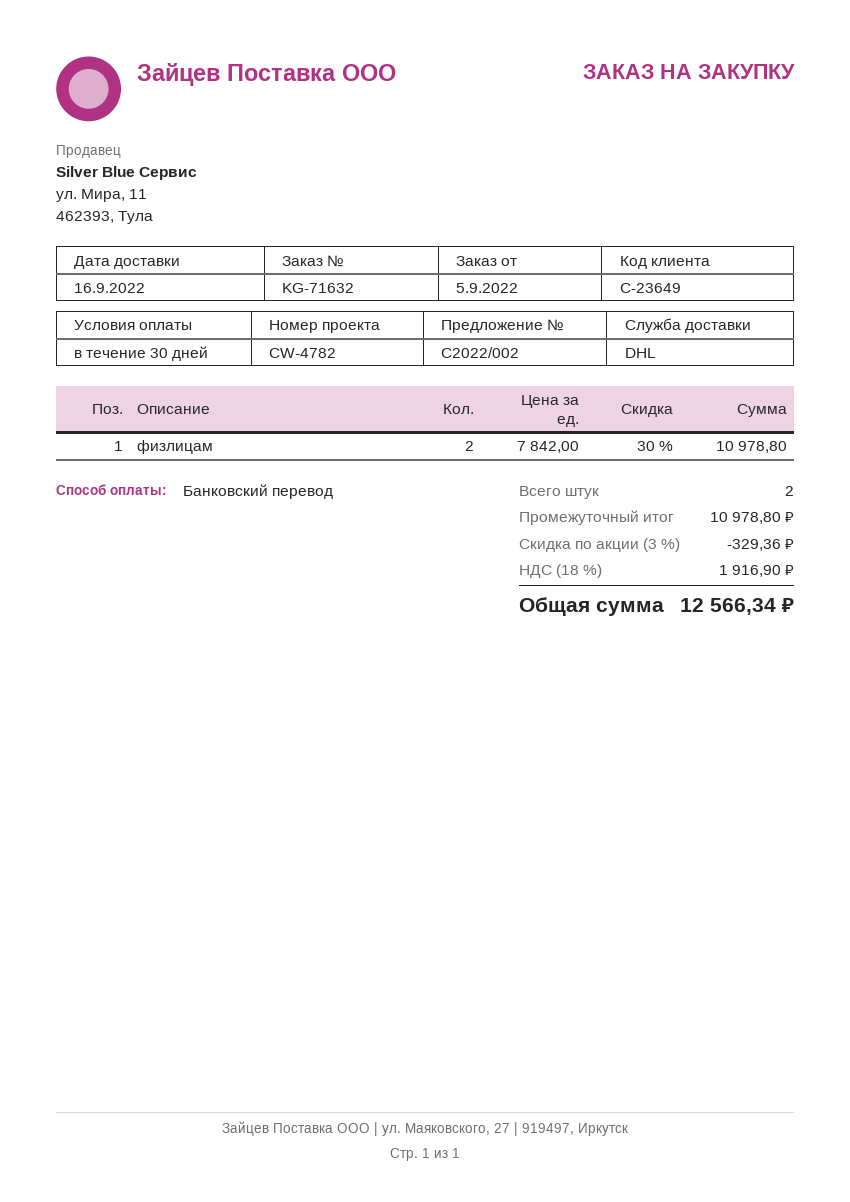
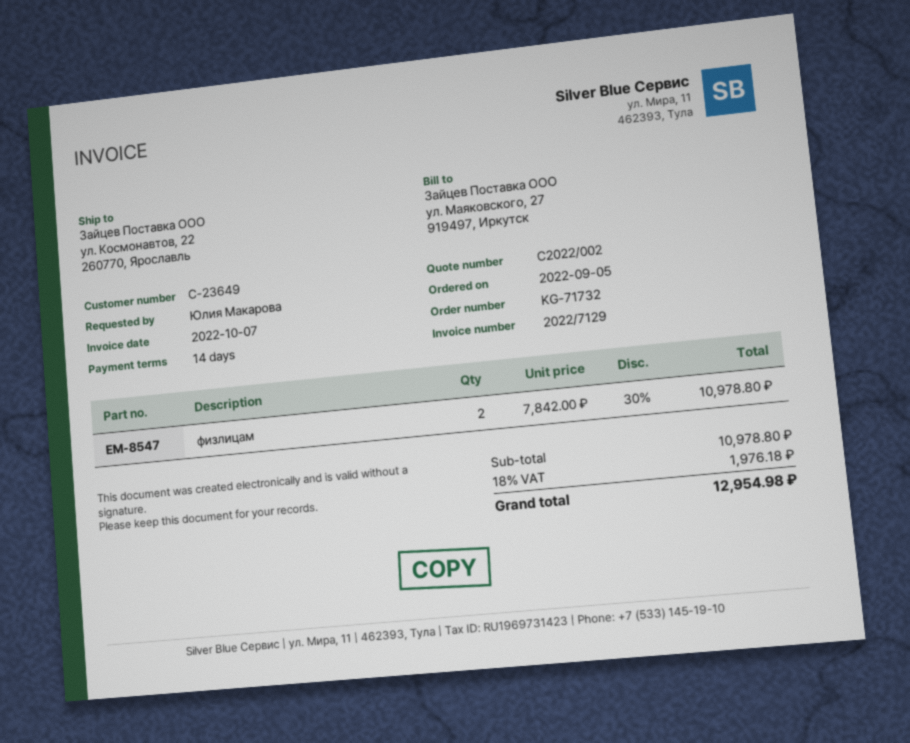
order number: KG-71632 -> KG-71732
payment terms: 30 days -> 14 days
discount: 3% = 329.36 -> none
tax: 18% = 1916.90 -> 18% = 1976.18
total: 12566.34 -> 12954.98

